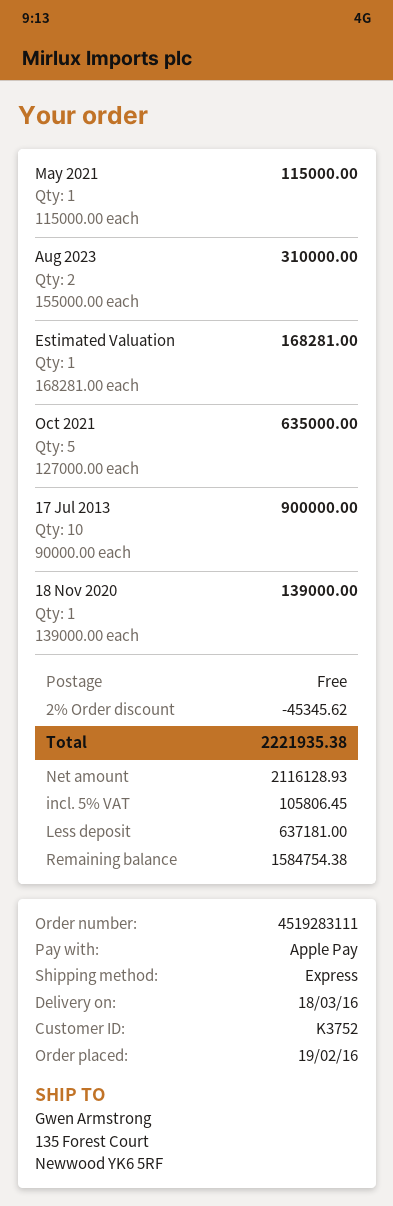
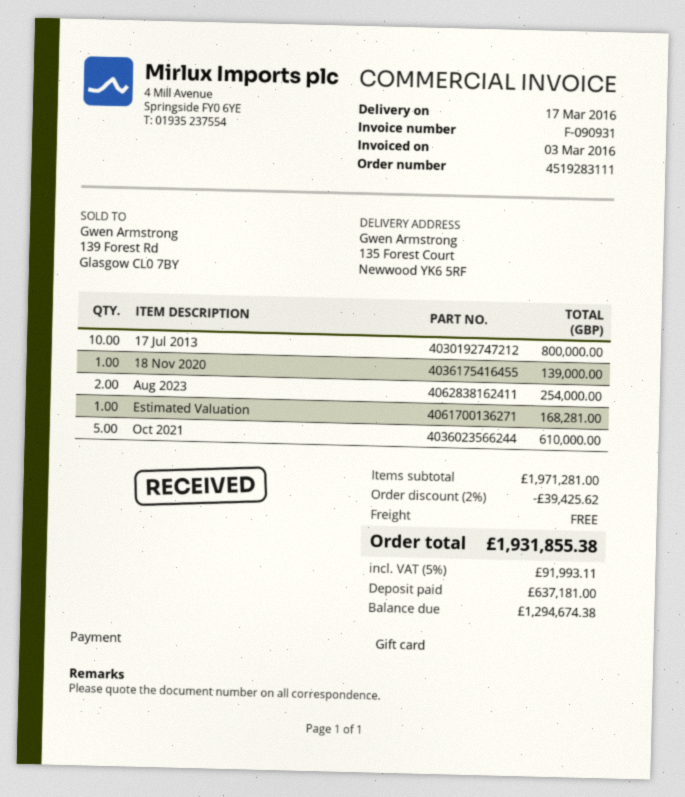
delivery date: 2016-03-18 -> 2016-03-17
payment method: Apple Pay -> gift card
May 2021: 1 for 115000.00 -> none
Aug 2023: 2 for 310000.00 -> 2 for 254000.00
Oct 2021: 5 for 635000.00 -> 5 for 610000.00
17 Jul 2013: 10 for 900000.00 -> 10 for 800000.00
discount: 2% = 45345.62 -> 2% = 39425.62
tax: 5% = 105806.45 -> 5% = 91993.11
total: 2221935.38 -> 1931855.38
balance: 1584754.38 -> 1294674.38

